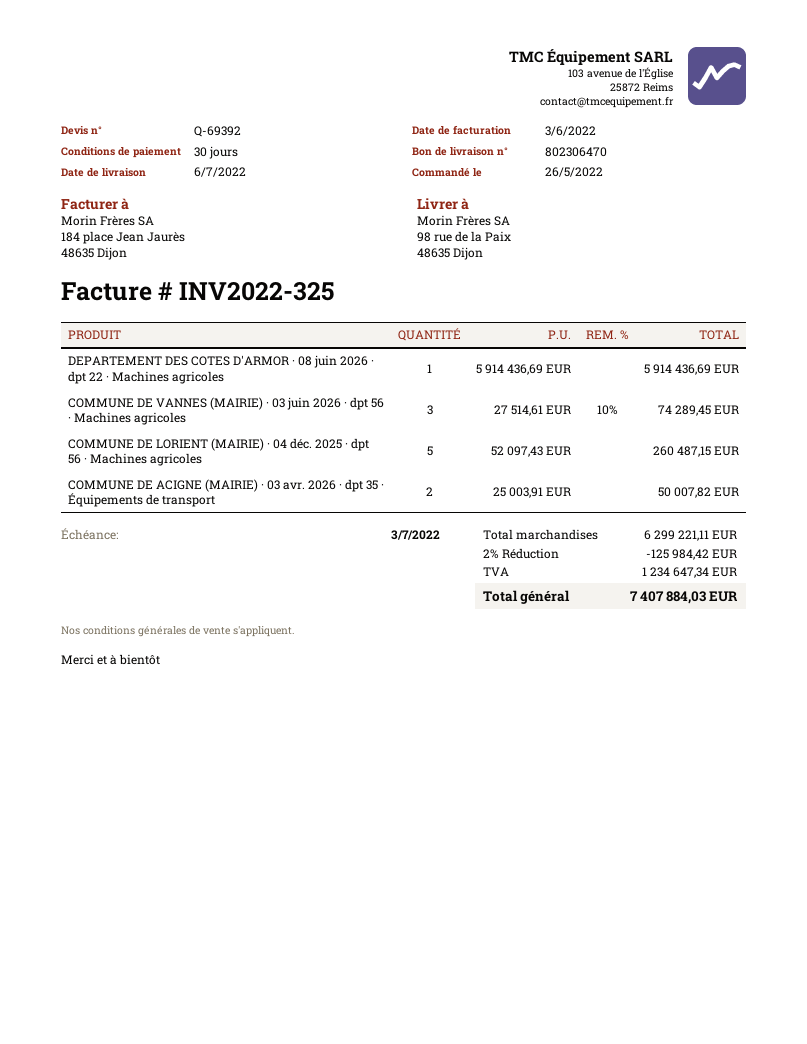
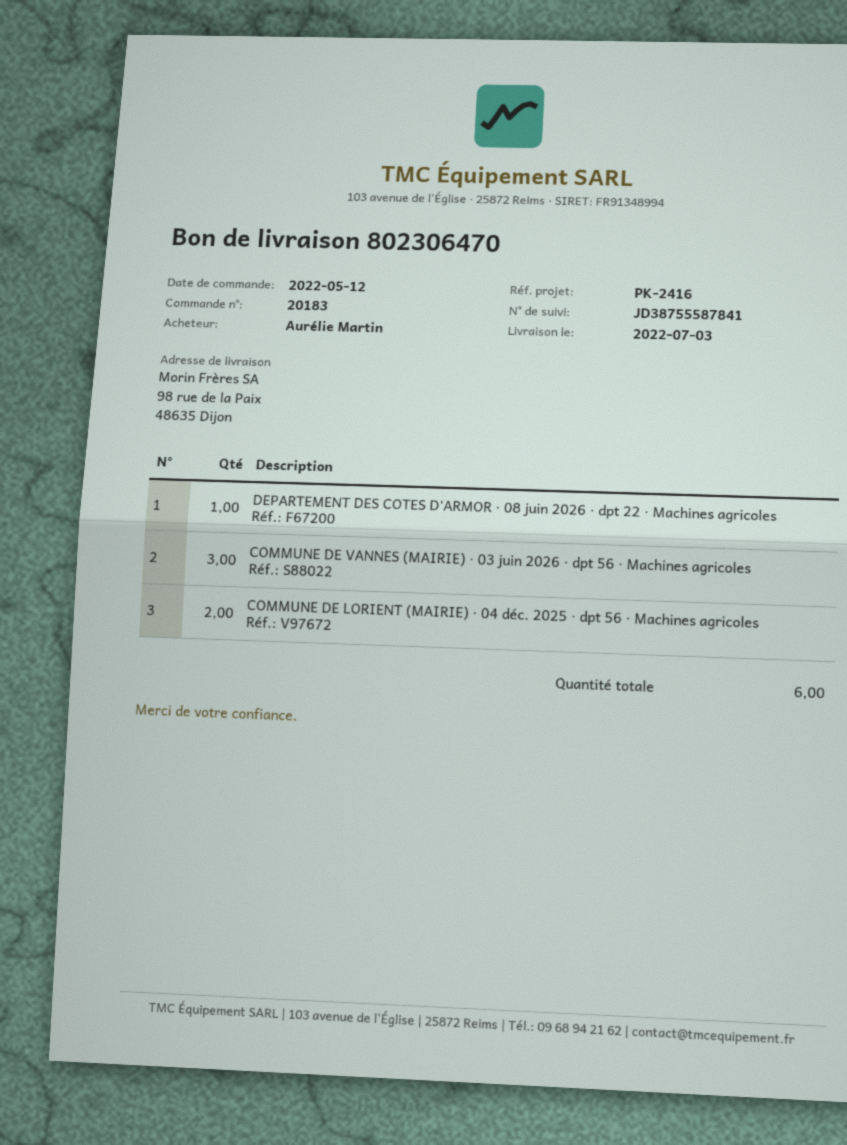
order date: 2022-05-26 -> 2022-05-12
delivery date: 2022-07-06 -> 2022-07-03
COMMUNE DE LORIENT (MAIRIE) · 04 déc. 2025 · dpt 56 · Machines agricoles: 5 -> 2
COMMUNE DE ACIGNE (MAIRIE) · 03 avr. 2026 · dpt 35 · Équipements de transport: 2 -> none

